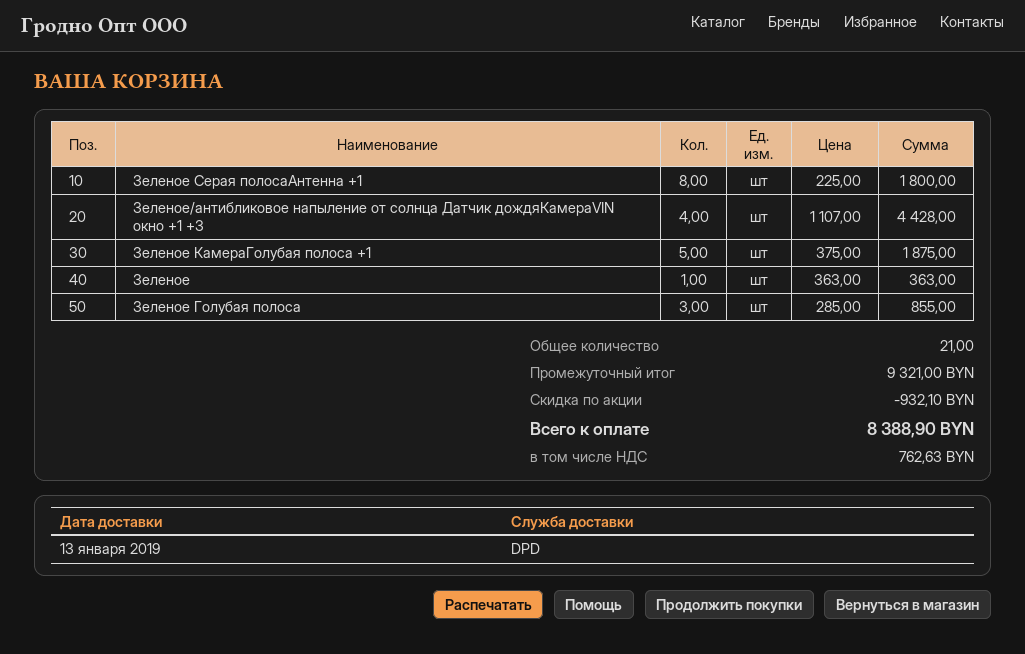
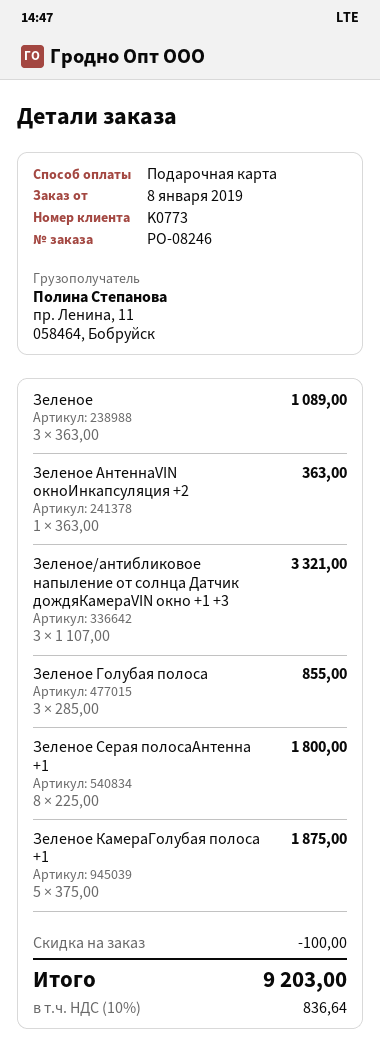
Зеленое/антибликовое напыление от солнца Датчик дождяКамераVIN окно +1 +3: 4 x 1107.00 = 4428.00 -> 3 x 1107.00 = 3321.00
Зеленое: 1 x 363.00 = 363.00 -> 3 x 363.00 = 1089.00
Зеленое АнтеннаVIN окноИнкапсуляция +2: none -> 1 x 363.00 = 363.00
discount: 932.10 -> 100.00
tax: 762.63 -> 836.64
total: 8388.90 -> 9203.00

